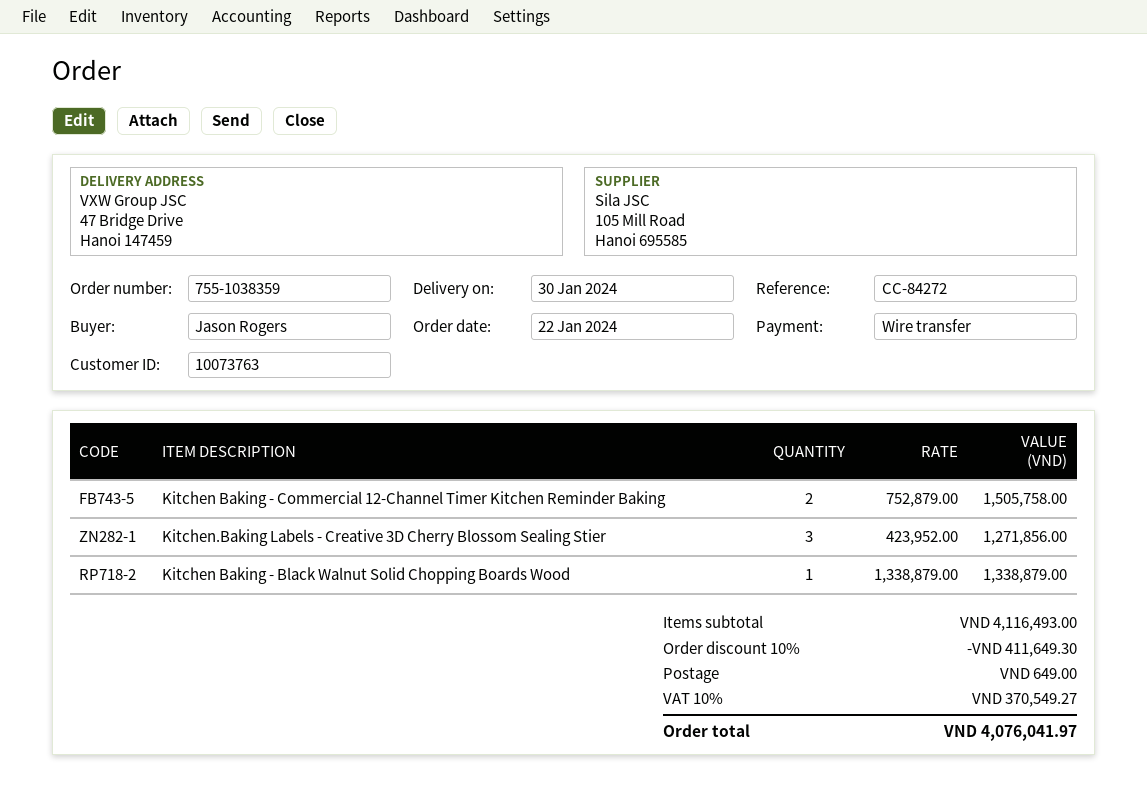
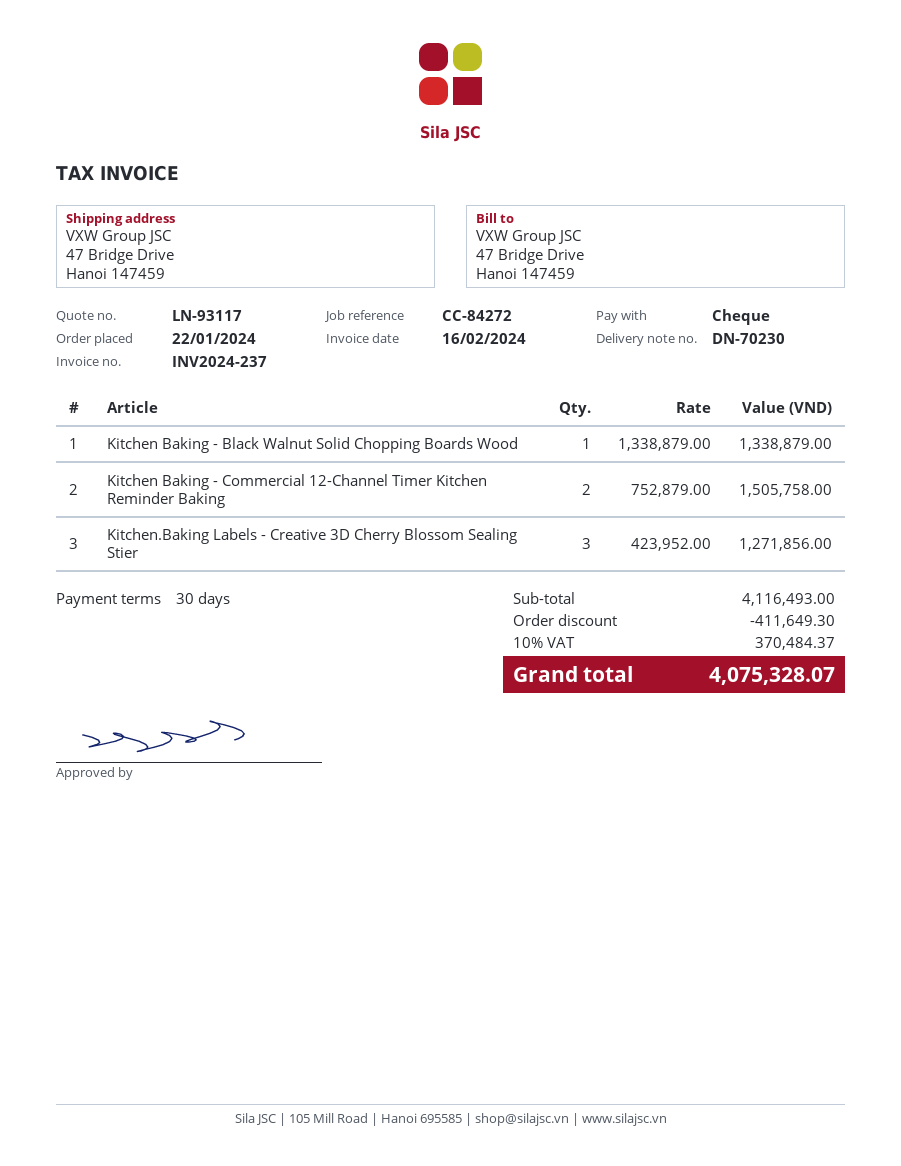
payment method: bank transfer -> cheque
shipping: 649.00 -> none
tax: 10% = 370549.27 -> 10% = 370484.37
total: 4076041.97 -> 4075328.07

